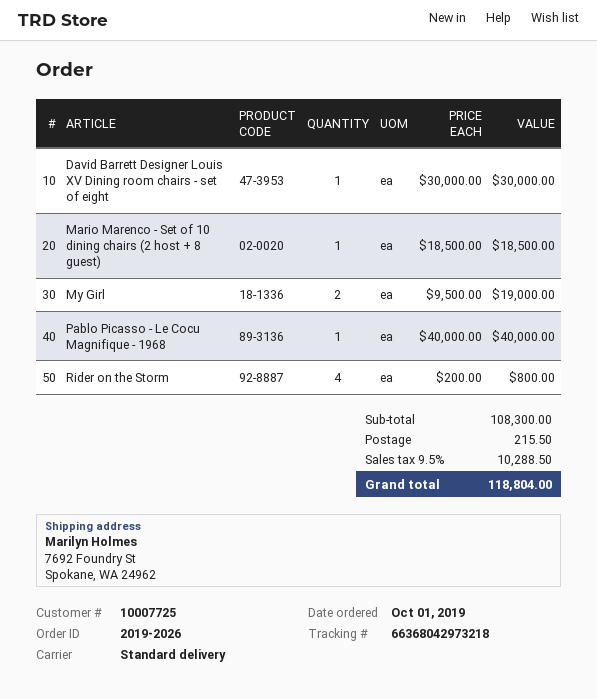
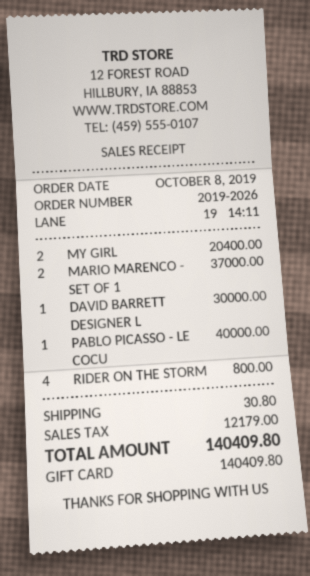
order date: 2019-10-01 -> 2019-10-08
Mario Marenco - Set of 10 dining chairs (2 host + 8 guest): 1 for 18500.00 -> 2 for 37000.00
My Girl: 2 for 19000.00 -> 2 for 20400.00
shipping: 215.50 -> 30.80
tax: 10288.50 -> 12179.00
total: 118804.00 -> 140409.80

